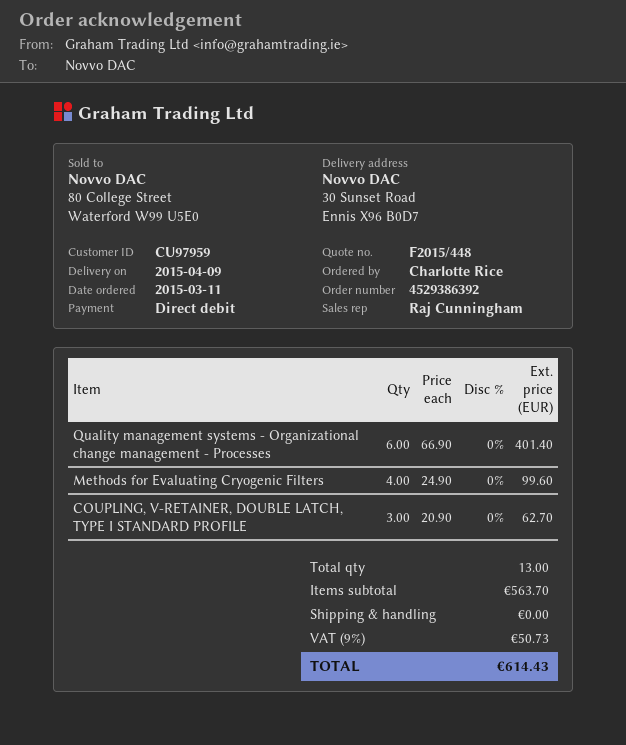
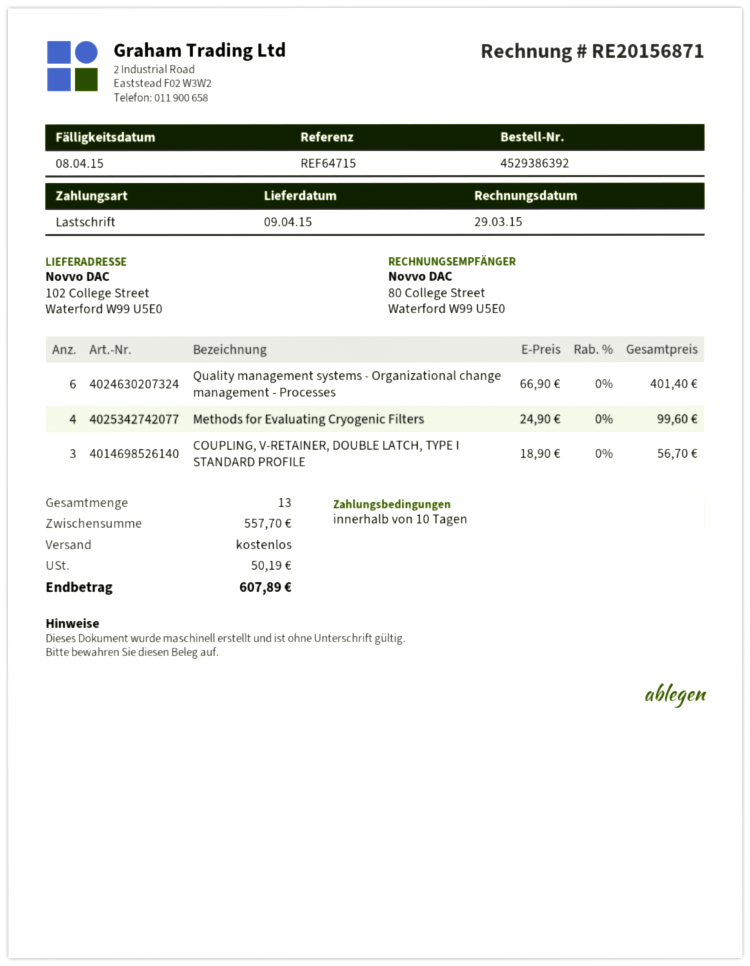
ship to: 30 Sunset Road, Ennis X96 B0D7 -> 102 College Street, Waterford W99 U5E0
COUPLING, V-RETAINER, DOUBLE LATCH, TYPE I STANDARD PROFILE: 3 x 20.90 = 62.70 -> 3 x 18.90 = 56.70
subtotal: 563.70 -> 557.70
tax: 50.73 -> 50.19
total: 614.43 -> 607.89

